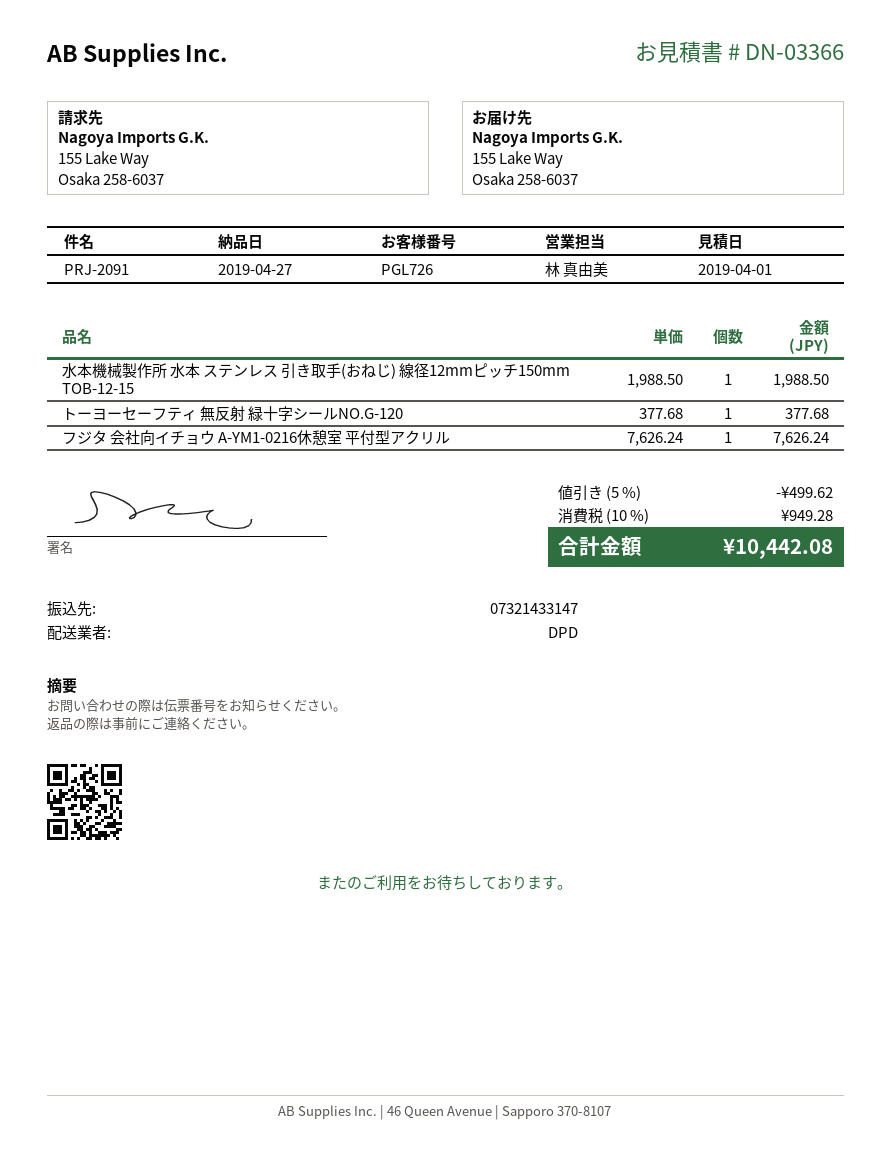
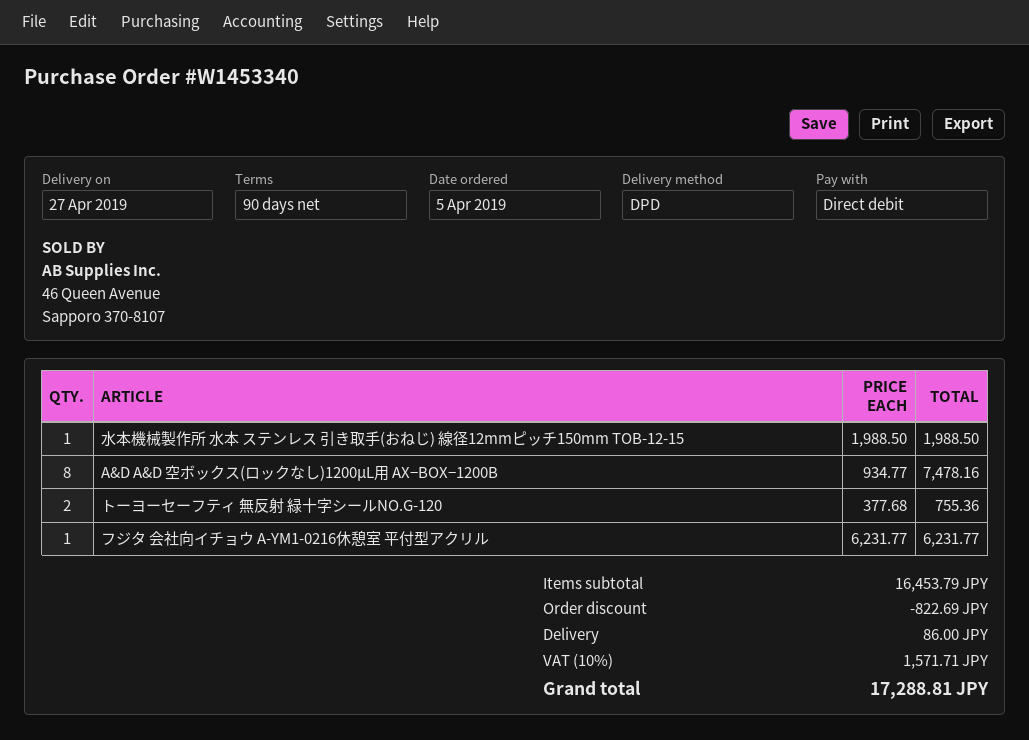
トーヨーセーフティ 無反射 緑十字シールNO.G-120: 1 x 377.68 = 377.68 -> 2 x 377.68 = 755.36
フジタ 会社向イチョウ A-YM1-0216休憩室 平付型アクリル: 1 x 7626.24 = 7626.24 -> 1 x 6231.77 = 6231.77
A&D A&D 空ボックス(ロックなし)1200μL用 AX−BOX−1200B: none -> 8 x 934.77 = 7478.16
discount: 499.62 -> 822.69
shipping: none -> 86.00
tax: 10% = 949.28 -> 10% = 1571.71
total: 10442.08 -> 17288.81

